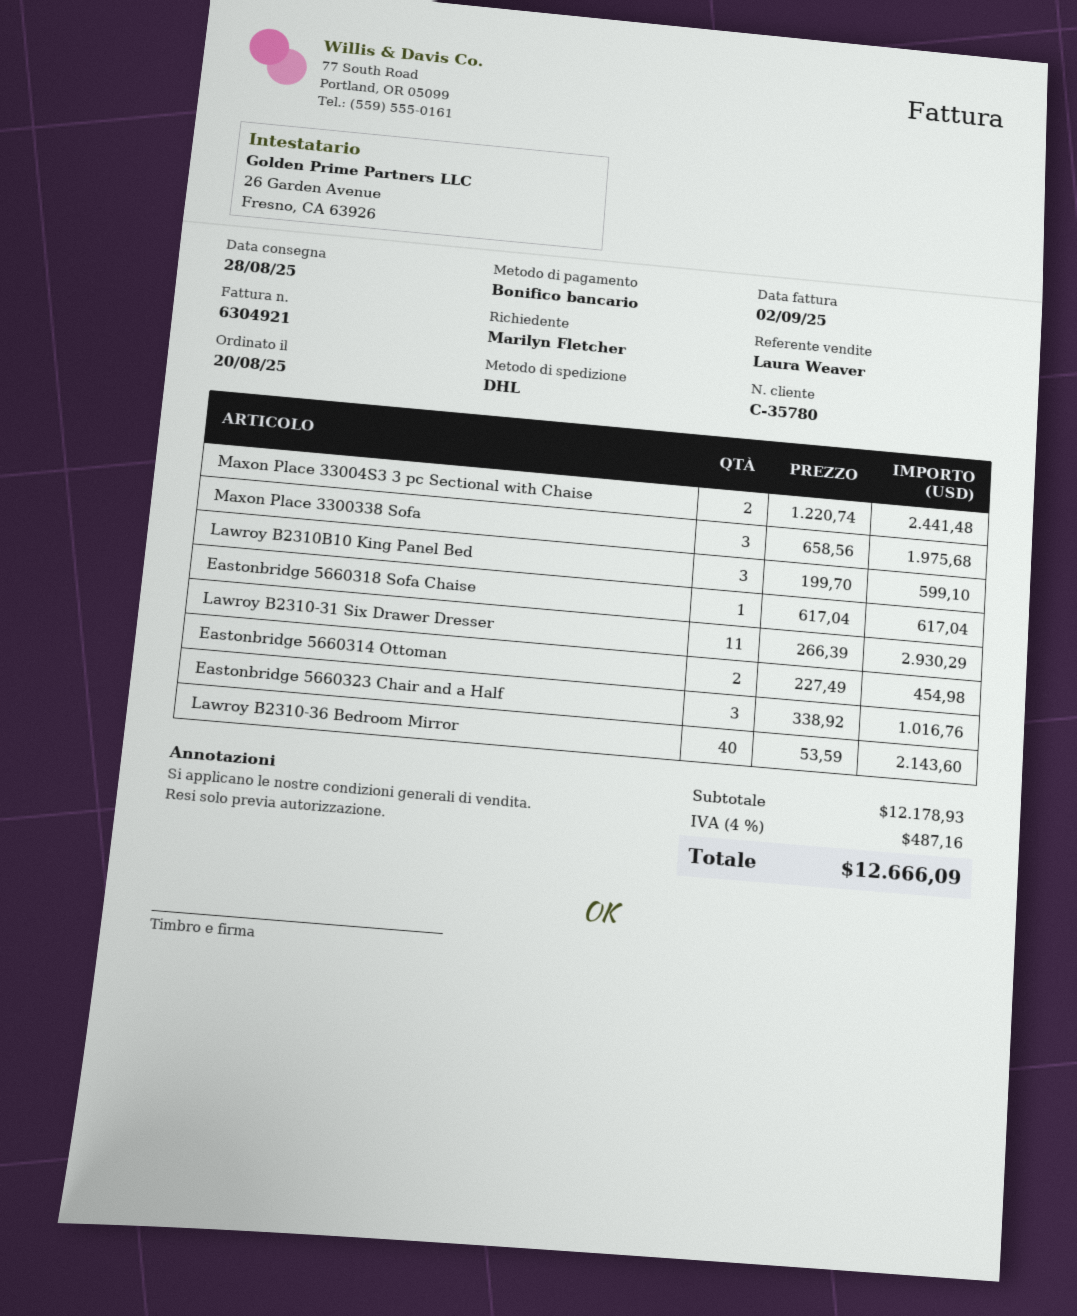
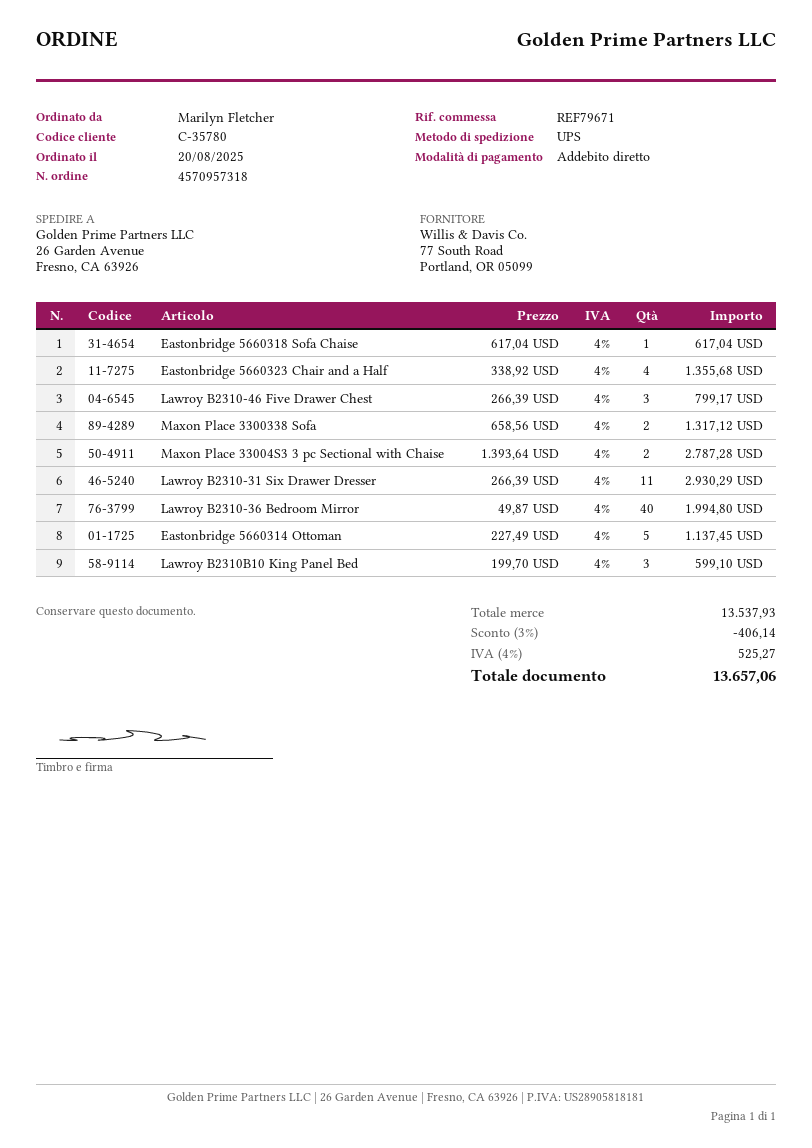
payment method: bank transfer -> direct debit
shipping method: DHL -> UPS
Maxon Place 33004S3 3 pc Sectional with Chaise: 2 x 1220.74 = 2441.48 -> 2 x 1393.64 = 2787.28
Maxon Place 3300338 Sofa: 3 x 658.56 = 1975.68 -> 2 x 658.56 = 1317.12
Eastonbridge 5660314 Ottoman: 2 x 227.49 = 454.98 -> 5 x 227.49 = 1137.45
Eastonbridge 5660323 Chair and a Half: 3 x 338.92 = 1016.76 -> 4 x 338.92 = 1355.68
Lawroy B2310-36 Bedroom Mirror: 40 x 53.59 = 2143.60 -> 40 x 49.87 = 1994.80
Lawroy B2310-46 Five Drawer Chest: none -> 3 x 266.39 = 799.17
subtotal: 12178.93 -> 13537.93
discount: none -> 3% = 406.14
tax: 4% = 487.16 -> 4% = 525.27
total: 12666.09 -> 13657.06

